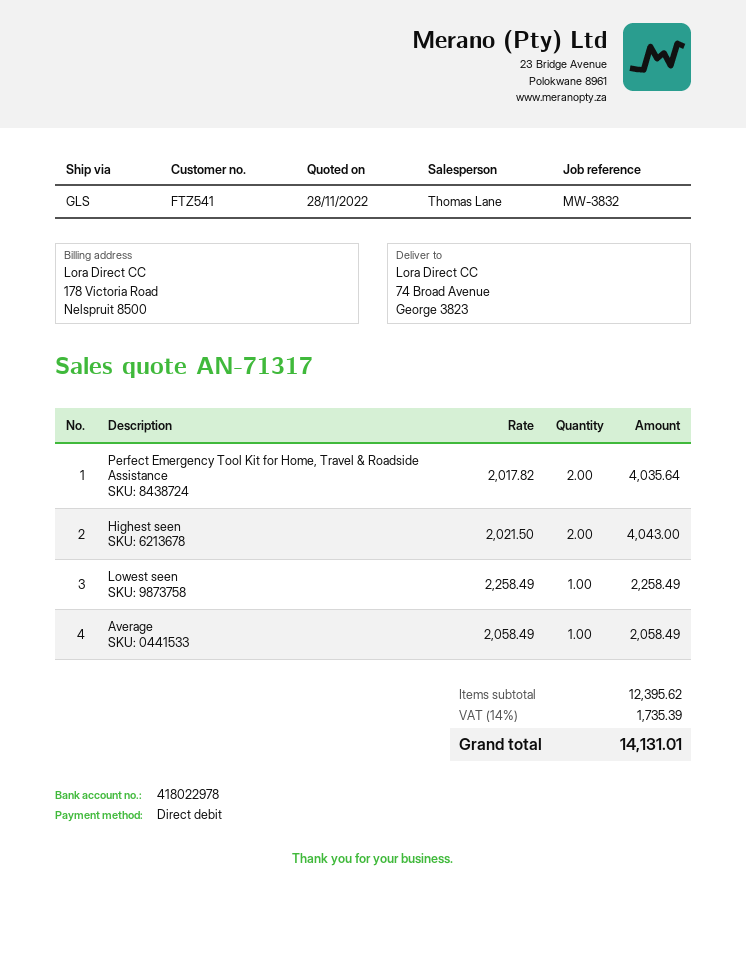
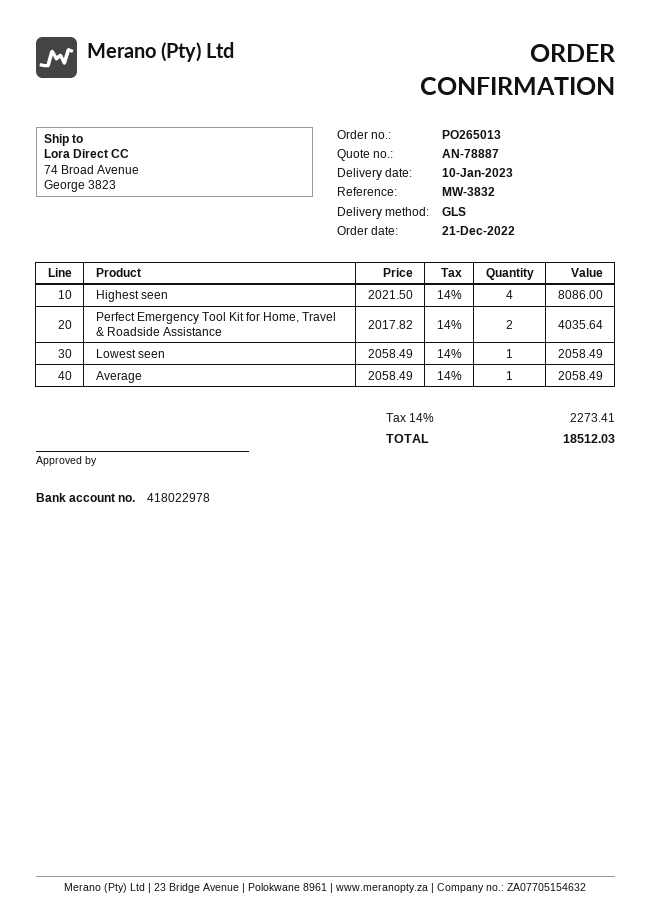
quote number: AN-71317 -> AN-78887
Highest seen: 2 x 2021.50 = 4043.00 -> 4 x 2021.50 = 8086.00
Lowest seen: 1 x 2258.49 = 2258.49 -> 1 x 2058.49 = 2058.49
tax: 14% = 1735.39 -> 14% = 2273.41
total: 14131.01 -> 18512.03

